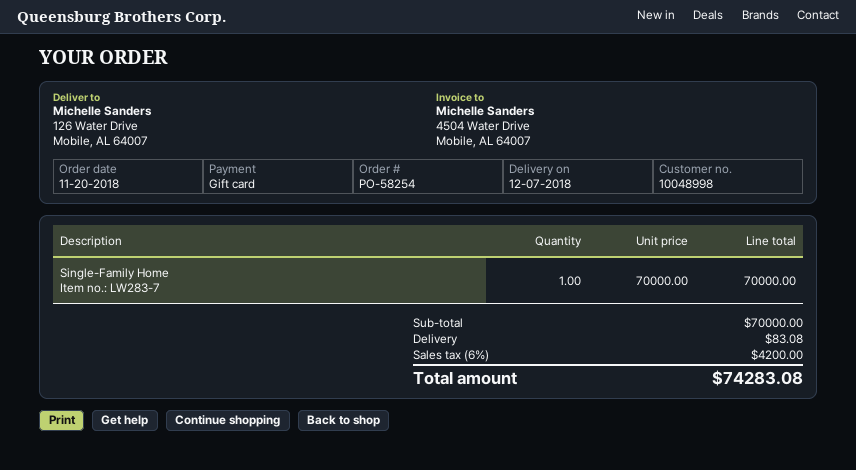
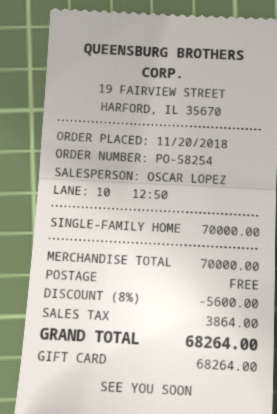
discount: none -> 8% = 5600.00
shipping: 83.08 -> 0.00
tax: 4200.00 -> 3864.00
total: 74283.08 -> 68264.00

